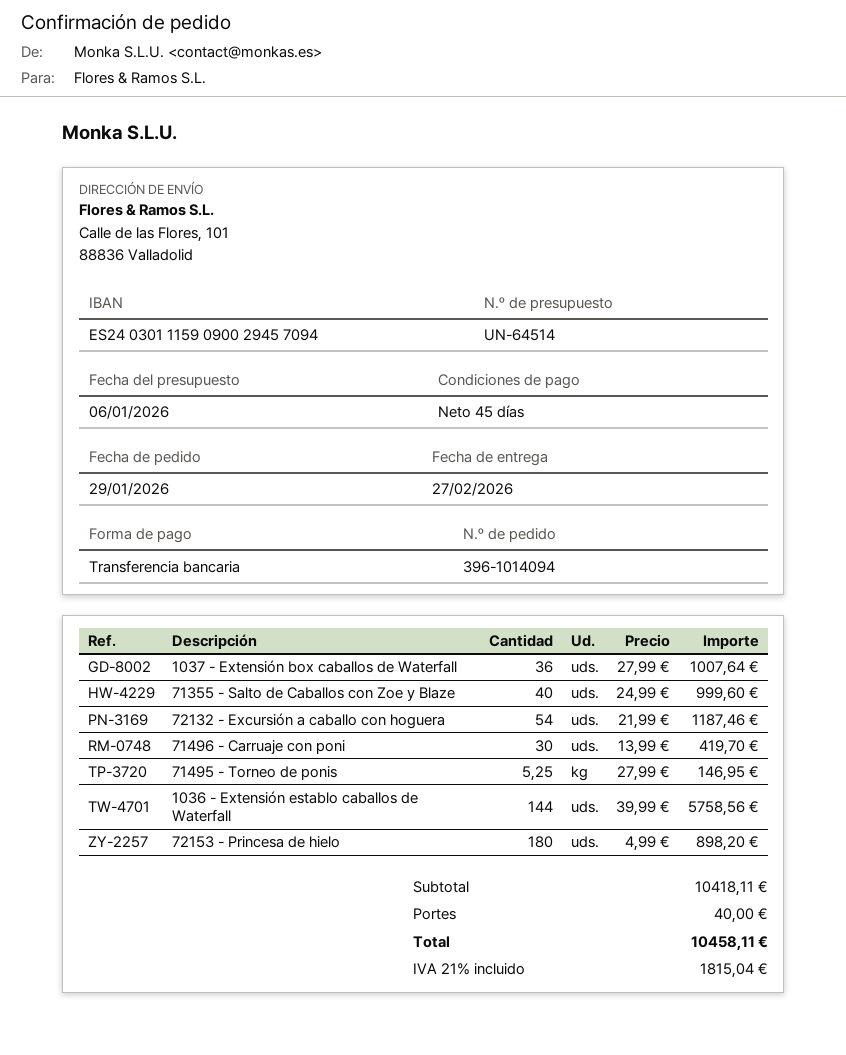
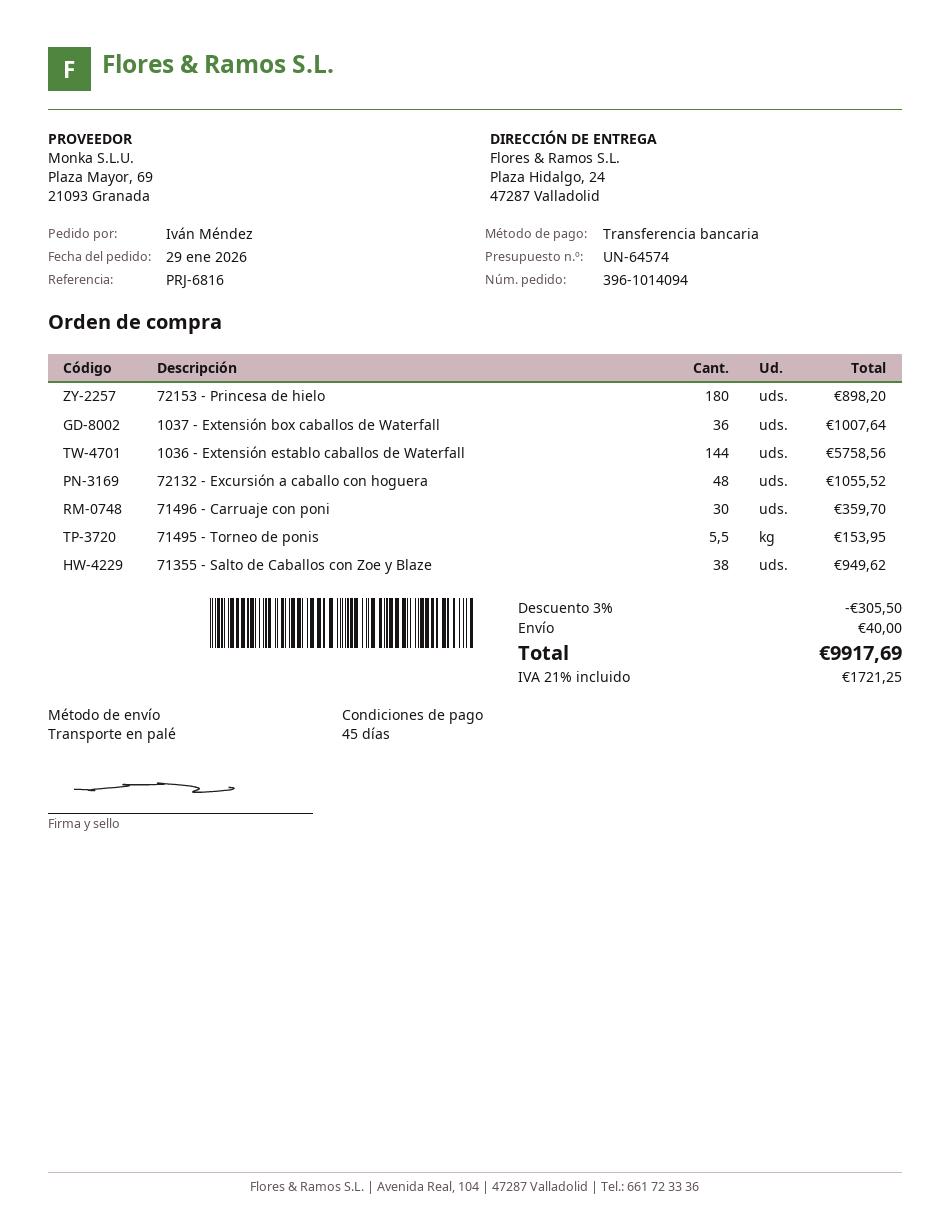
quote number: UN-64514 -> UN-64574
ship to: Calle de las Flores, 101, 88836 Valladolid -> Plaza Hidalgo, 24, 47287 Valladolid
71355 - Salto de Caballos con Zoe y Blaze: 40 for 999.60 -> 38 for 949.62
72132 - Excursión a caballo con hoguera: 54 for 1187.46 -> 48 for 1055.52
71496 - Carruaje con poni: 30 for 419.70 -> 30 for 359.70
71495 - Torneo de ponis: 5.25 for 146.95 -> 5.5 for 153.95
discount: none -> 3% = 305.50
tax: 21% = 1815.04 -> 21% = 1721.25
total: 10458.11 -> 9917.69

